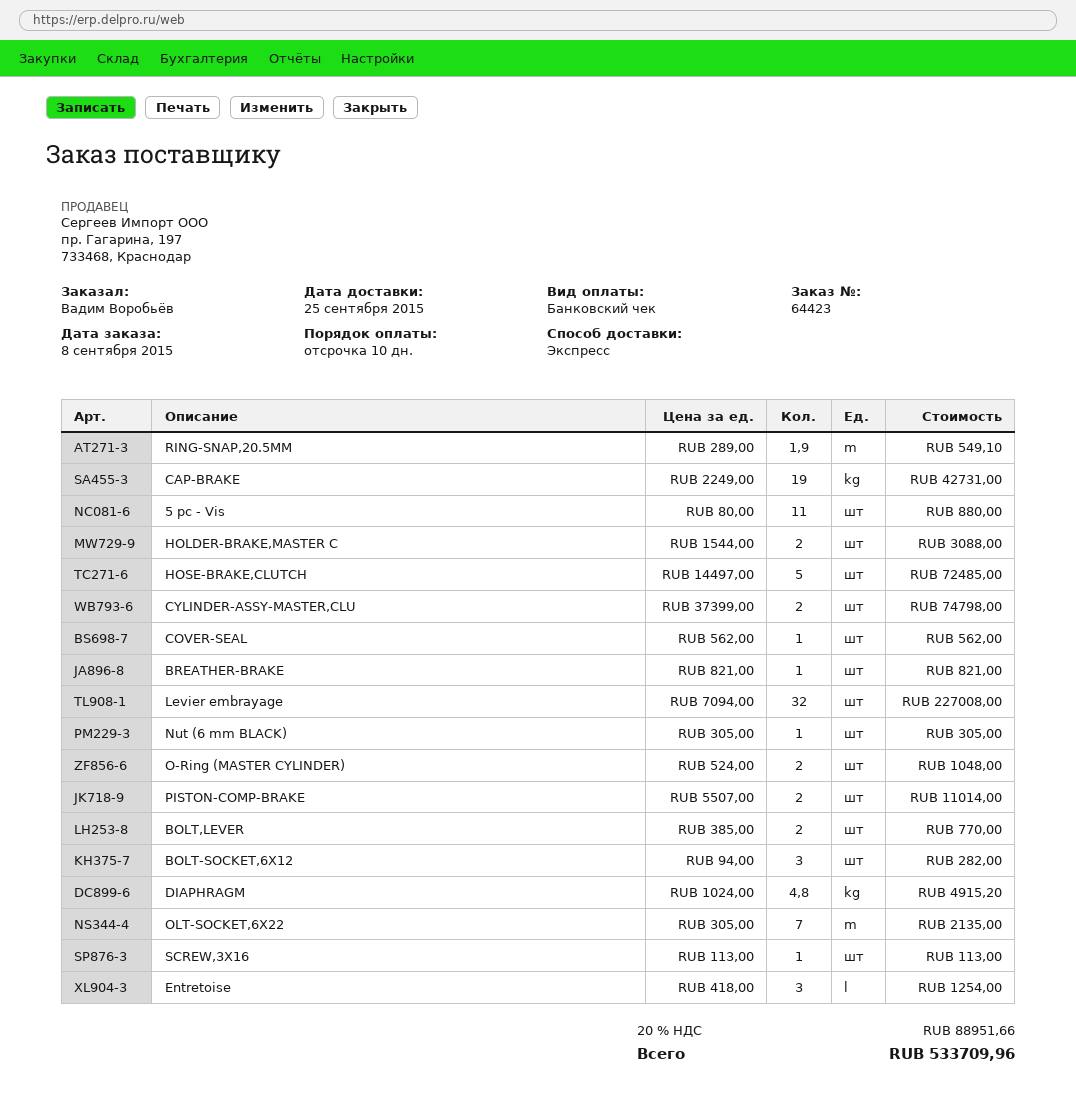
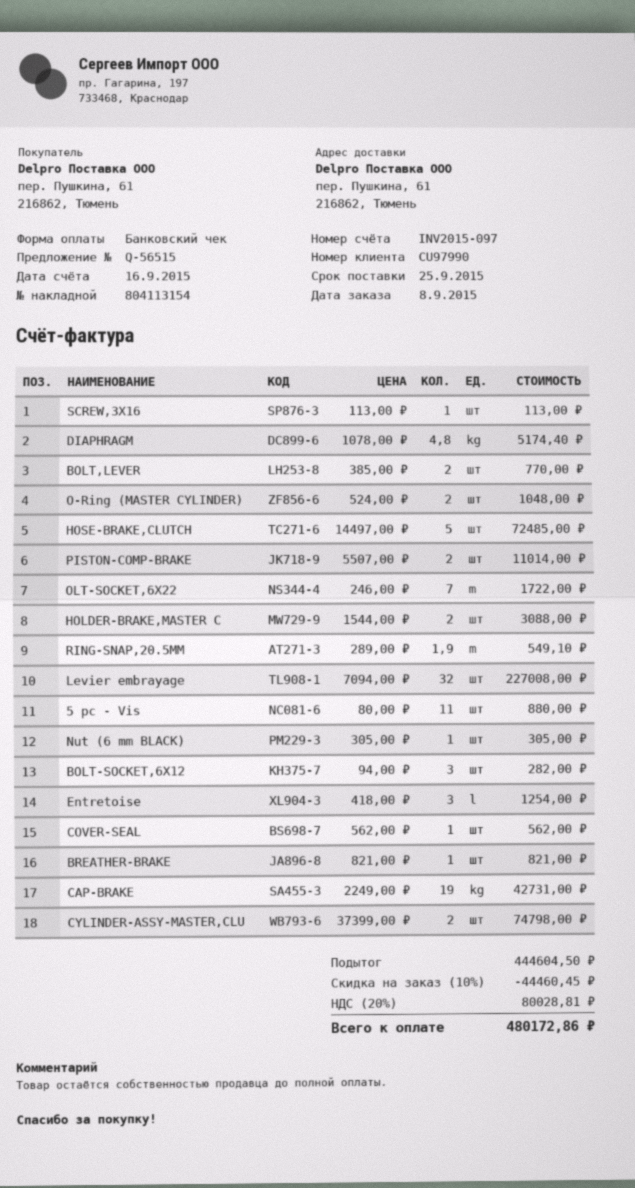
DIAPHRAGM: 4.8 x 1024.00 = 4915.20 -> 4.8 x 1078.00 = 5174.40
OLT-SOCKET,6X22: 7 x 305.00 = 2135.00 -> 7 x 246.00 = 1722.00
discount: none -> 10% = 44460.45
tax: 20% = 88951.66 -> 20% = 80028.81
total: 533709.96 -> 480172.86

